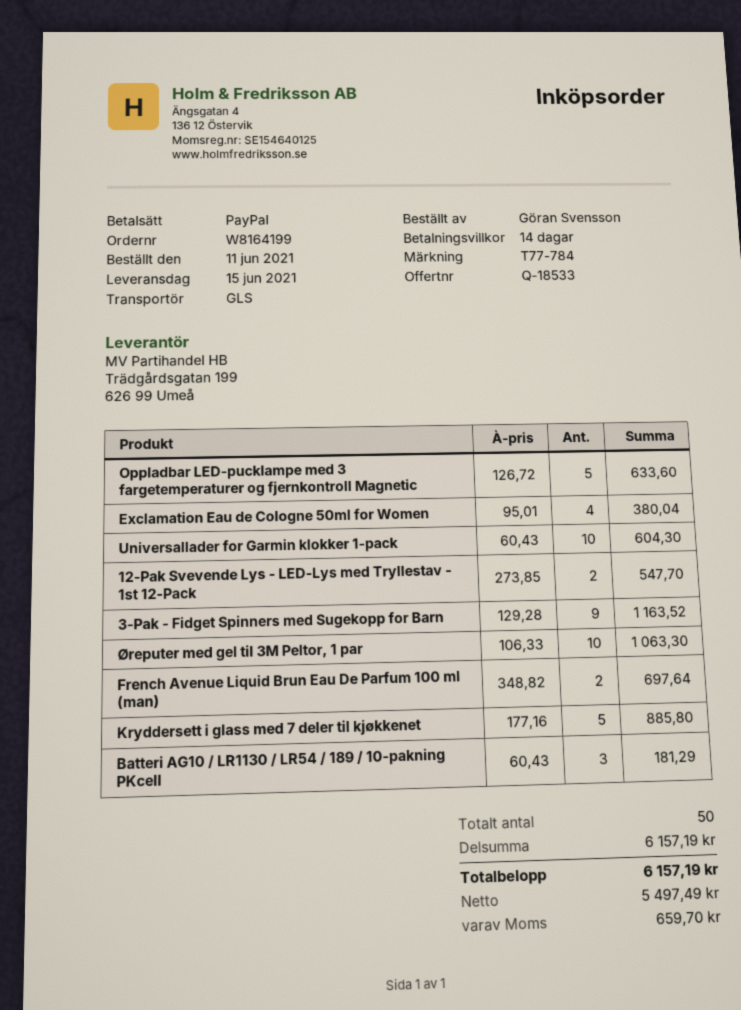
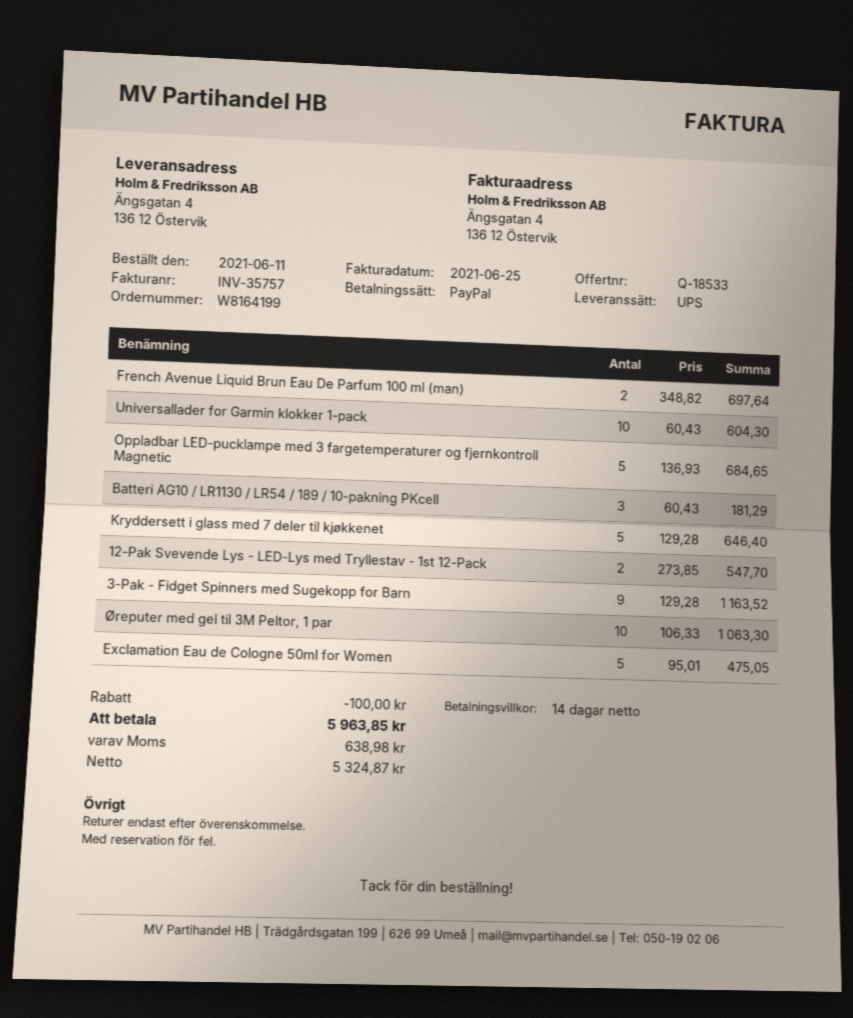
shipping method: GLS -> UPS
Oppladbar LED-pucklampe med 3 fargetemperaturer og fjernkontroll Magnetic: 5 x 126.72 = 633.60 -> 5 x 136.93 = 684.65
Exclamation Eau de Cologne 50ml for Women: 4 x 95.01 = 380.04 -> 5 x 95.01 = 475.05
Kryddersett i glass med 7 deler til kjøkkenet: 5 x 177.16 = 885.80 -> 5 x 129.28 = 646.40
discount: none -> 100.00
net: 5497.49 -> 5324.87
tax: 659.70 -> 638.98
total: 6157.19 -> 5963.85

